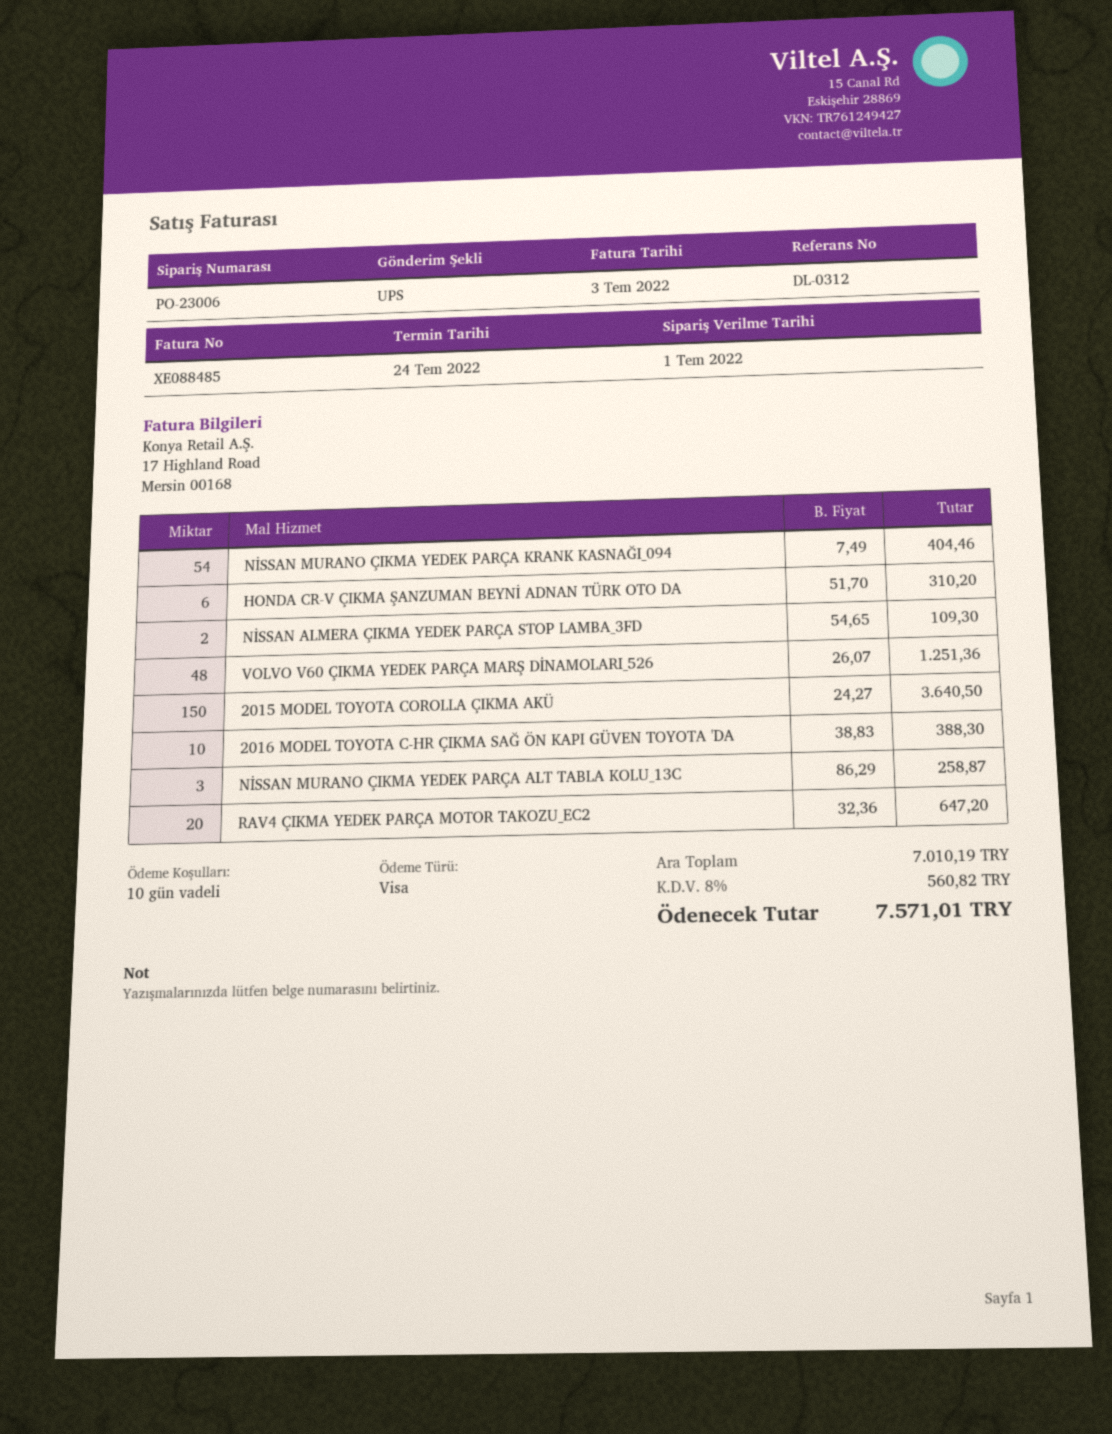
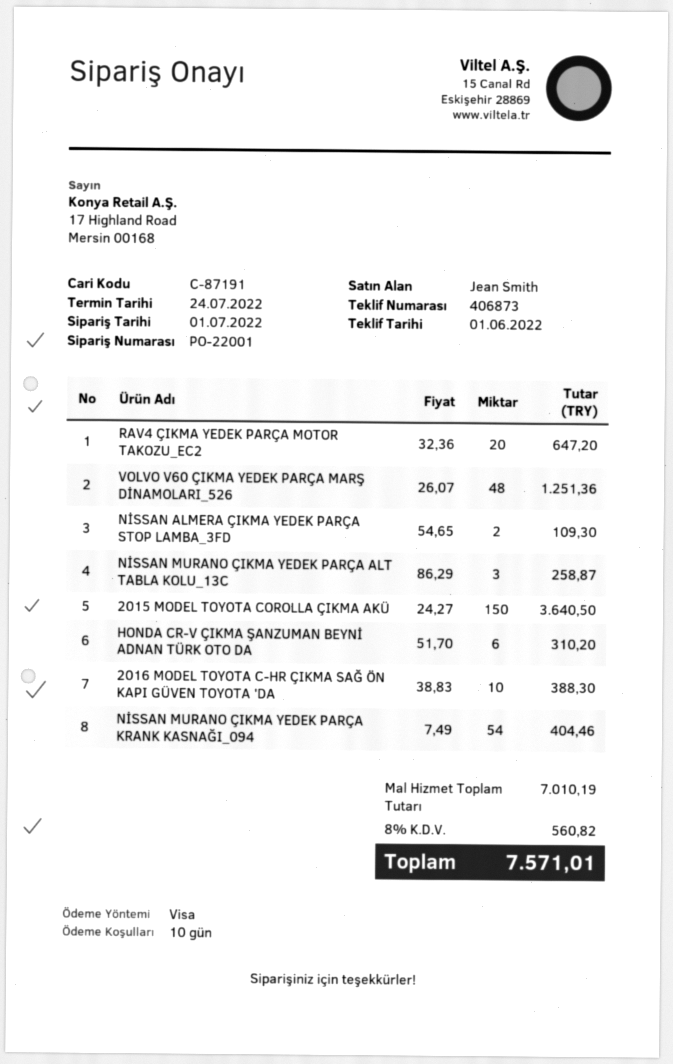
order number: PO-23006 -> PO-22001

